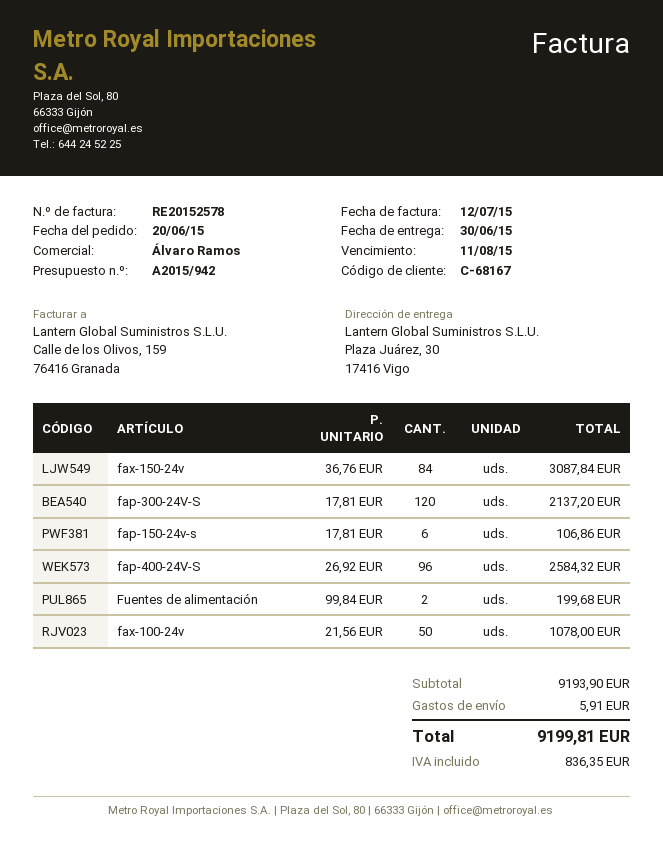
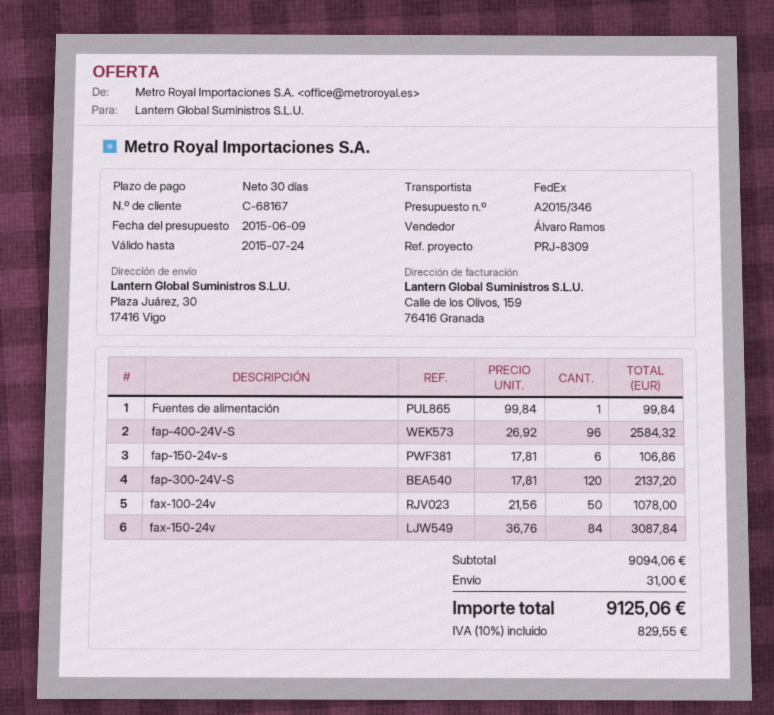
quote number: A2015/942 -> A2015/346
Fuentes de alimentación: 2 x 99.84 = 199.68 -> 1 x 99.84 = 99.84
subtotal: 9193.90 -> 9094.06
shipping: 5.91 -> 31.00
tax: 836.35 -> 829.55
total: 9199.81 -> 9125.06

